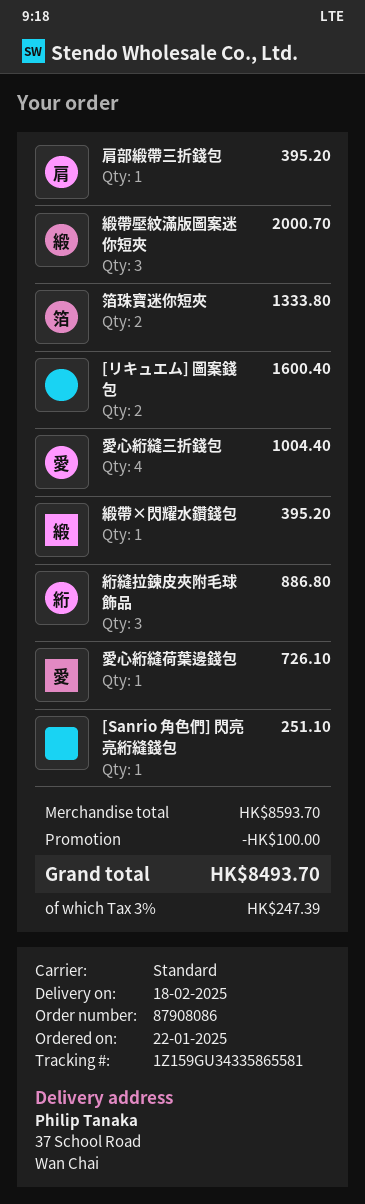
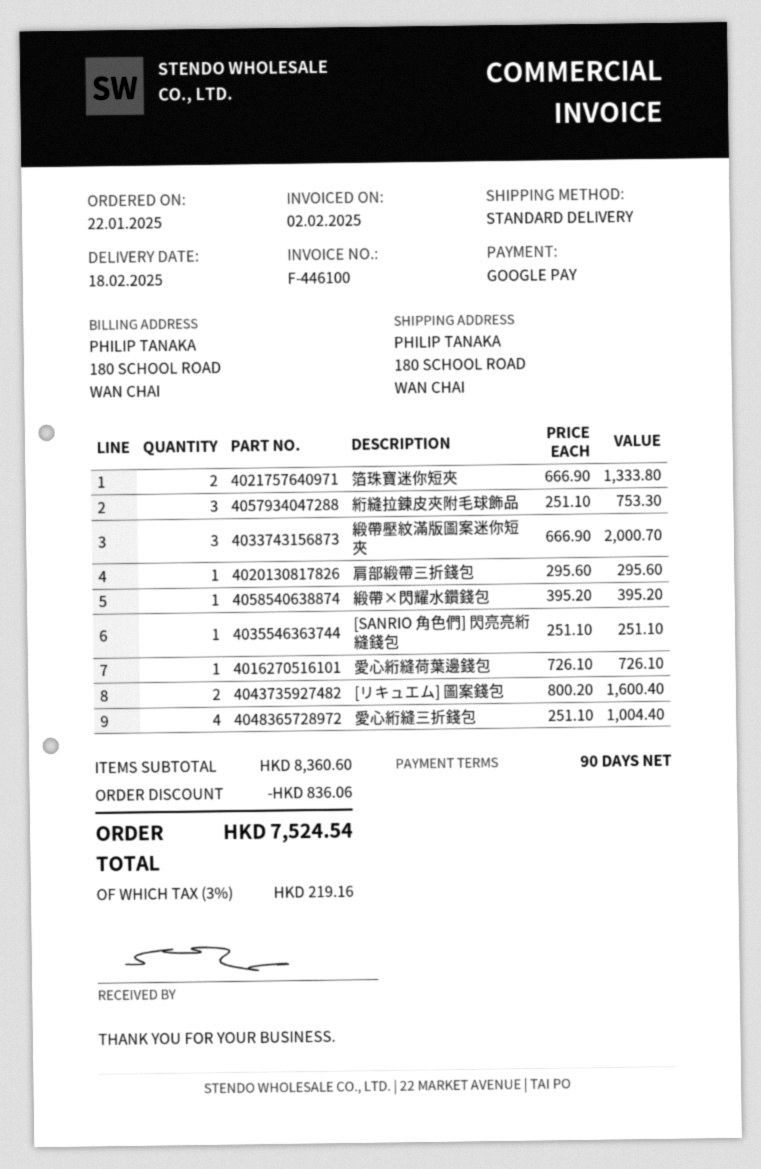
ship to: 37 School Road, Wan Chai -> 180 SCHOOL ROAD, WAN CHAI
肩部緞帶三折錢包: 1 for 395.20 -> 1 for 295.60
絎縫拉鍊皮夾附毛球飾品: 3 for 886.80 -> 3 for 753.30
subtotal: 8593.70 -> 8360.60
discount: 100.00 -> 836.06
tax: 3% = 247.39 -> 3% = 219.16
total: 8493.70 -> 7524.54

